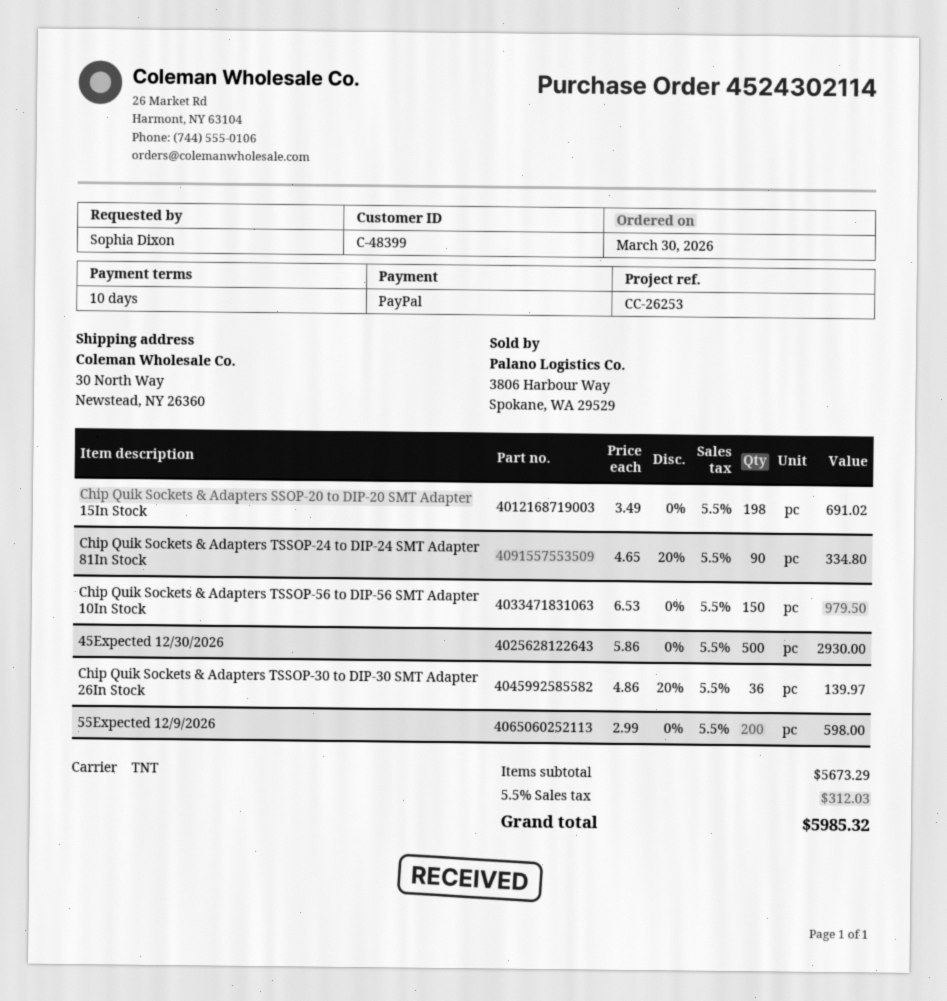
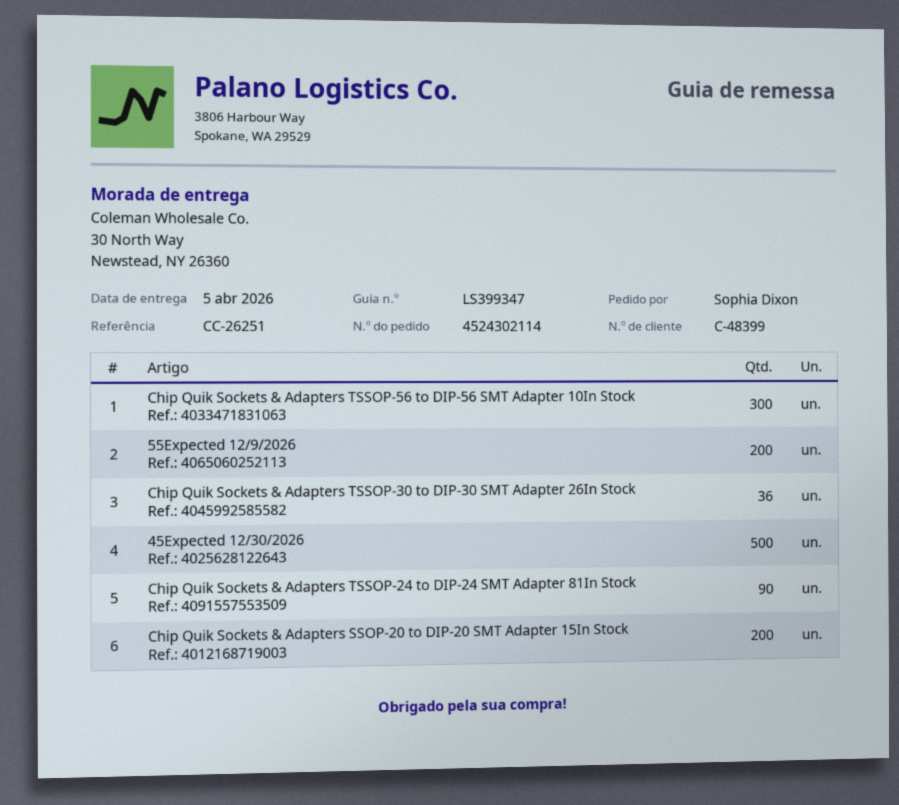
reference: CC-26253 -> CC-26251
Chip Quik Sockets & Adapters SSOP-20 to DIP-20 SMT Adapter 15In Stock: 198 -> 200
Chip Quik Sockets & Adapters TSSOP-56 to DIP-56 SMT Adapter 10In Stock: 150 -> 300

